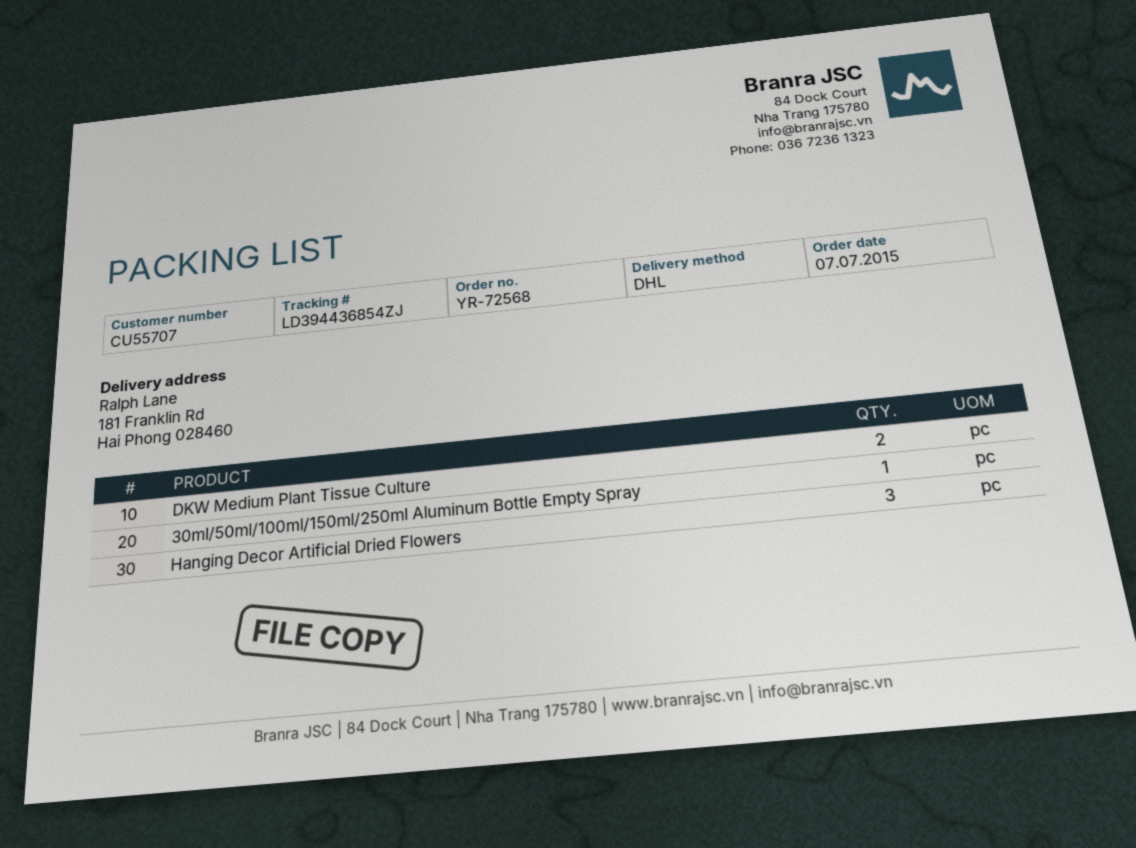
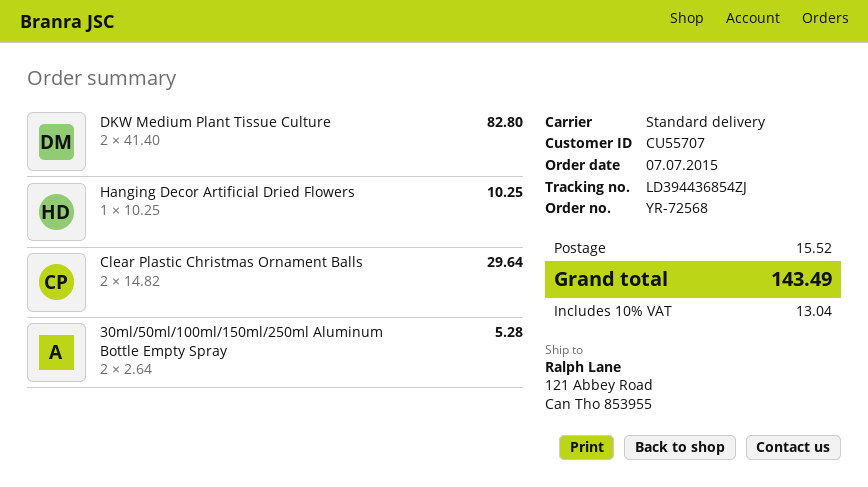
shipping method: DHL -> standard
ship to: 181 Franklin Rd, Hai Phong 028460 -> 121 Abbey Road, Can Tho 853955
30ml/50ml/100ml/150ml/250ml Aluminum Bottle Empty Spray: 1 -> 2
Hanging Decor Artificial Dried Flowers: 3 -> 1
Clear Plastic Christmas Ornament Balls: none -> 2

